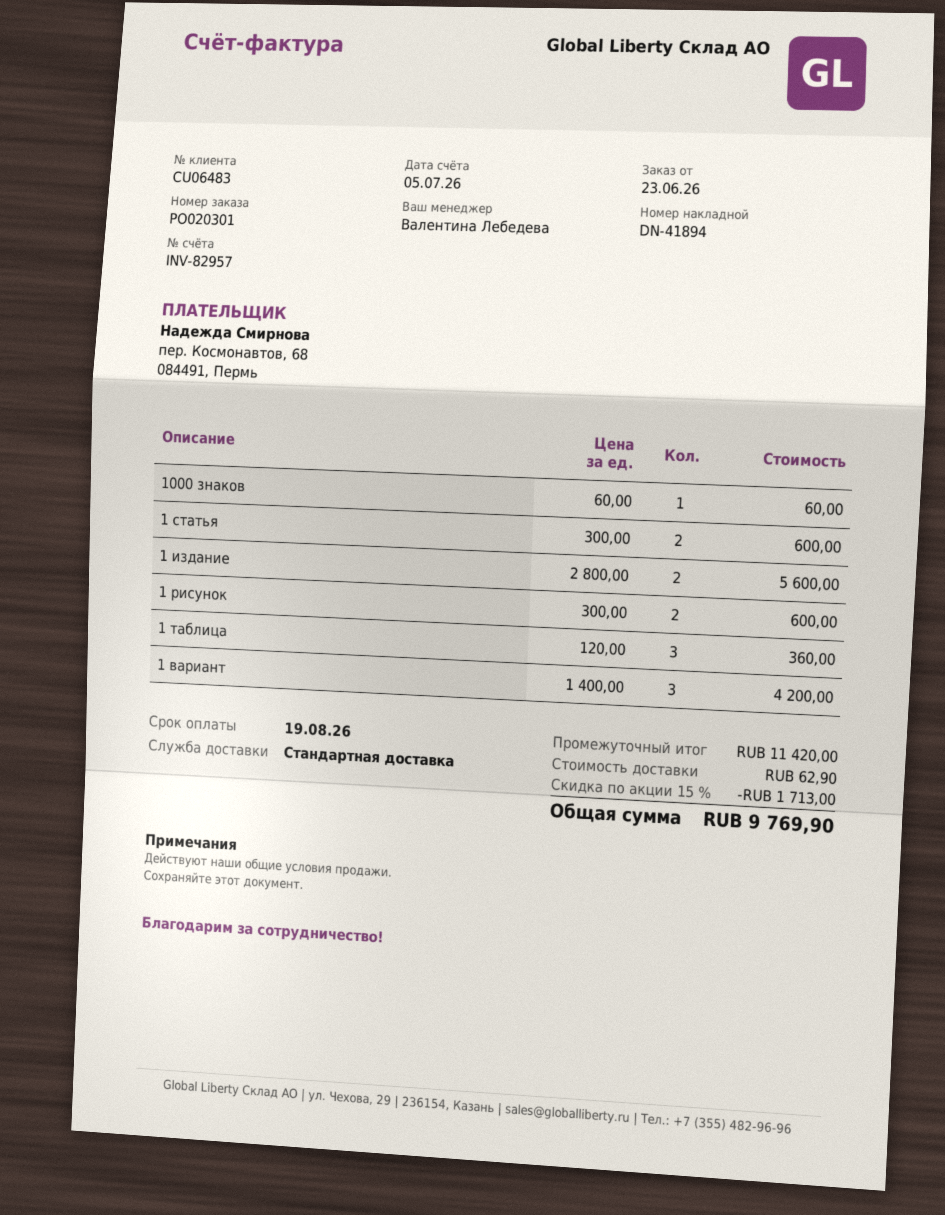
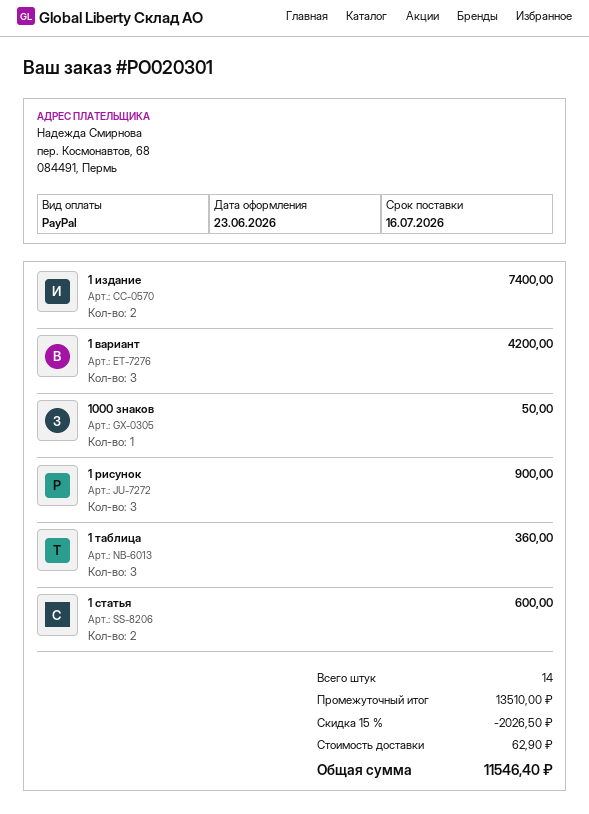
1000 знаков: 1 for 60.00 -> 1 for 50.00
1 издание: 2 for 5600.00 -> 2 for 7400.00
1 рисунок: 2 for 600.00 -> 3 for 900.00
subtotal: 11420.00 -> 13510.00
discount: 15% = 1713.00 -> 15% = 2026.50
total: 9769.90 -> 11546.40

